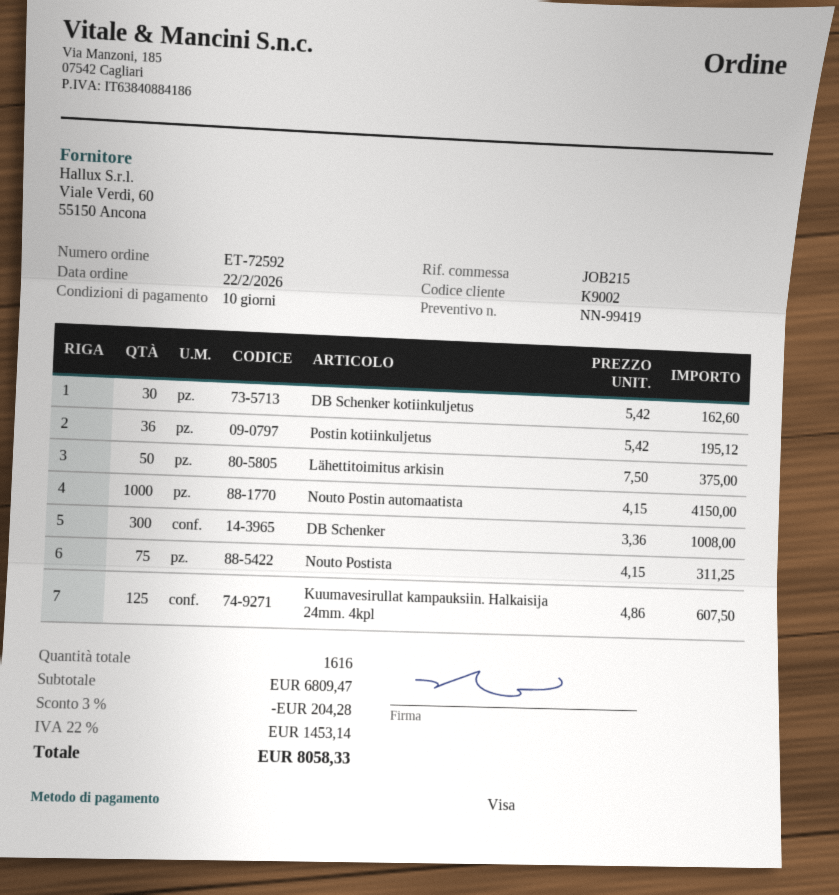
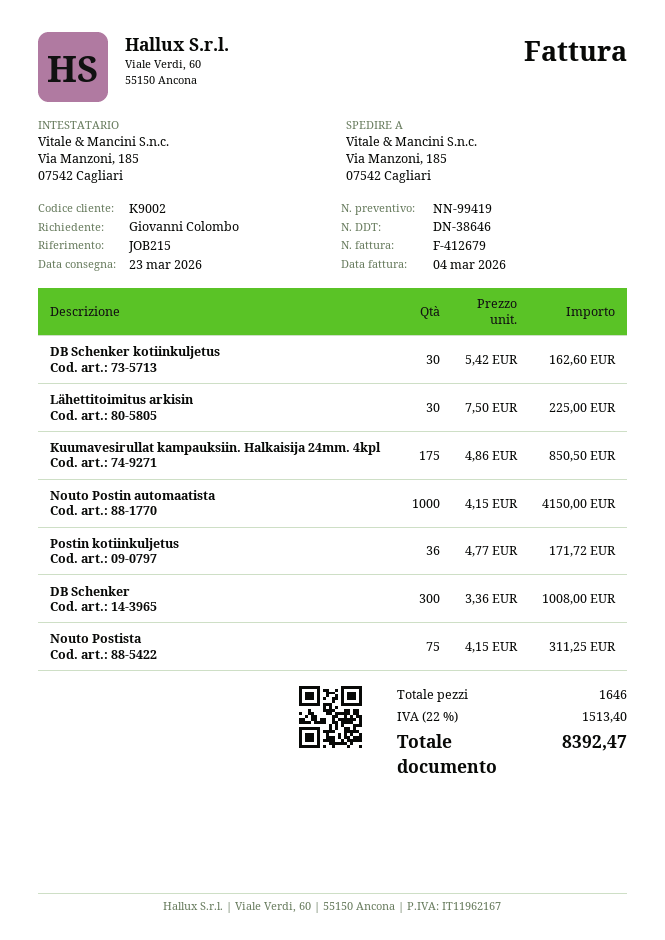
Postin kotiinkuljetus: 36 x 5.42 = 195.12 -> 36 x 4.77 = 171.72
Lähettitoimitus arkisin: 50 x 7.50 = 375.00 -> 30 x 7.50 = 225.00
Kuumavesirullat kampauksiin. Halkaisija 24mm. 4kpl: 125 x 4.86 = 607.50 -> 175 x 4.86 = 850.50
total quantity: 1616 -> 1646
discount: 3% = 204.28 -> none
tax: 22% = 1453.14 -> 22% = 1513.40
total: 8058.33 -> 8392.47

